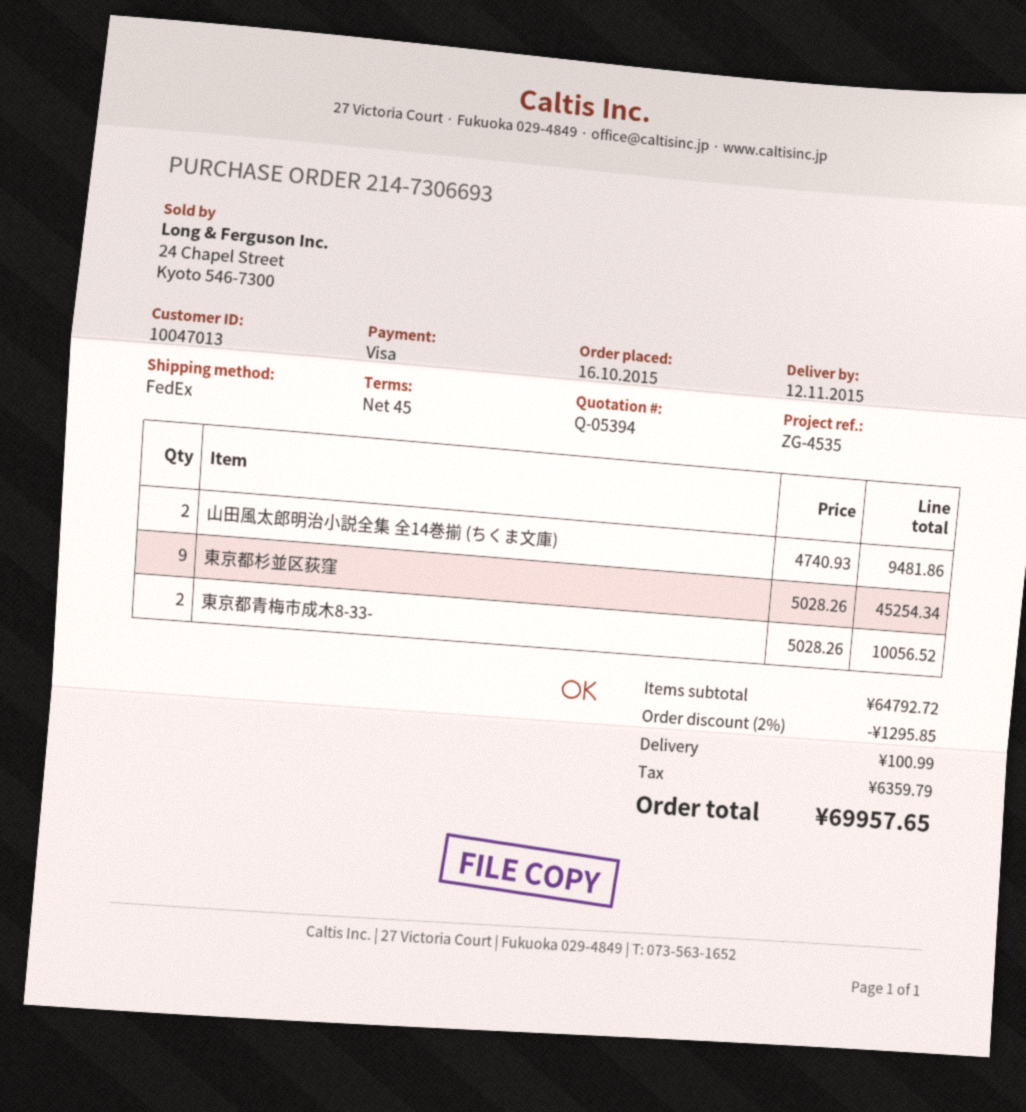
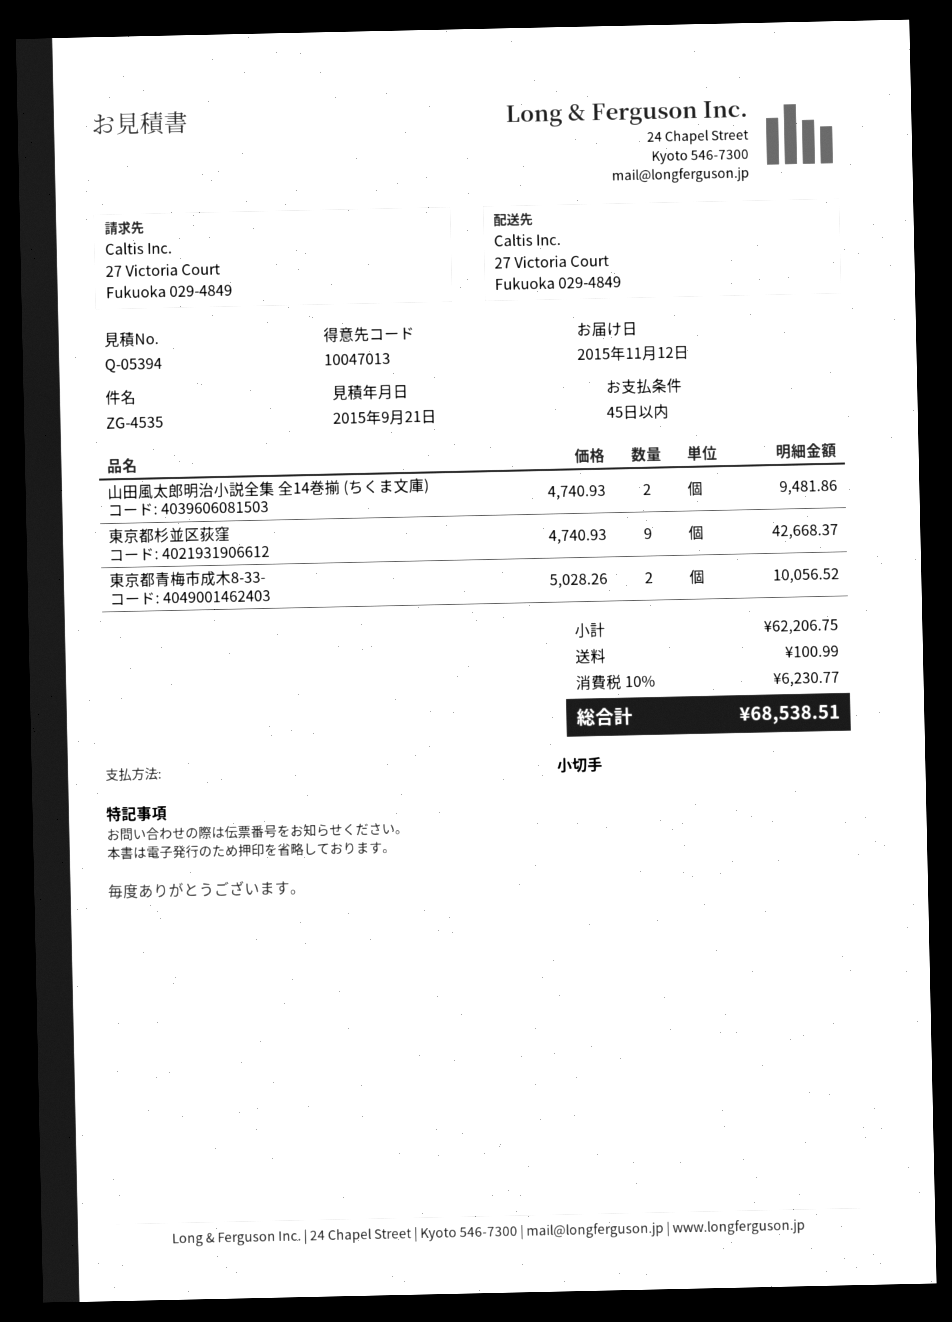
payment method: Visa -> cheque
東京都杉並区荻窪: 9 x 5028.26 = 45254.34 -> 9 x 4740.93 = 42668.37
subtotal: 64792.72 -> 62206.75
discount: 2% = 1295.85 -> none
tax: 6359.79 -> 6230.77
total: 69957.65 -> 68538.51

